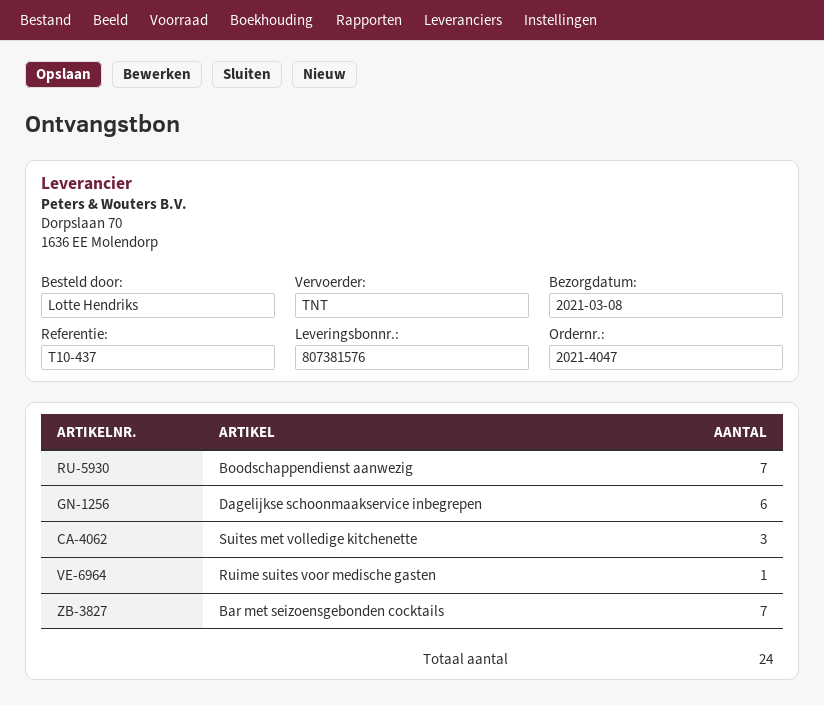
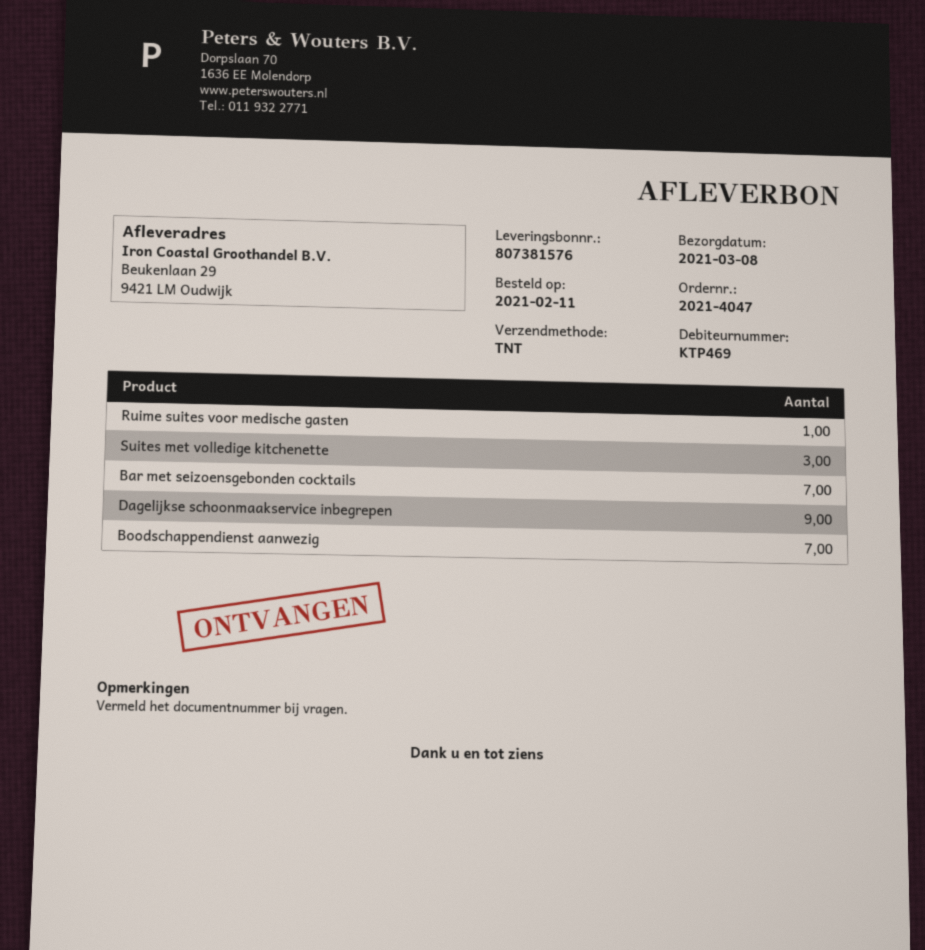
Dagelijkse schoonmaakservice inbegrepen: 6 -> 9

